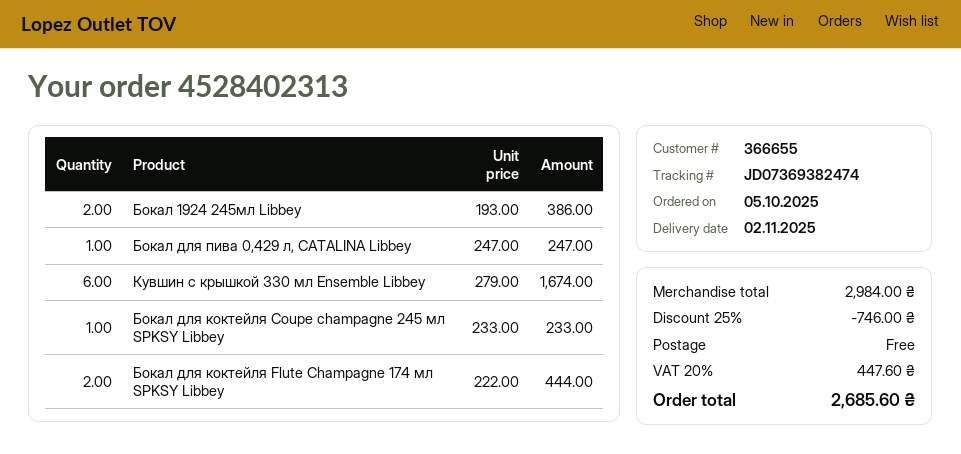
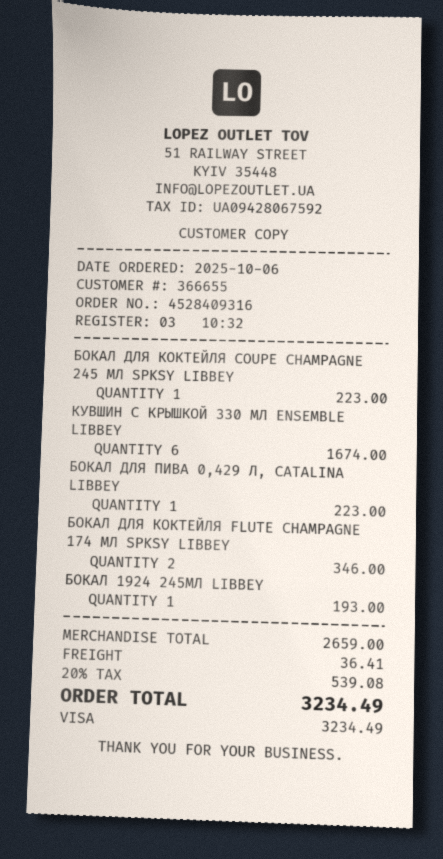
order number: 4528402313 -> 4528409316
order date: 2025-10-05 -> 2025-10-06
Бокал 1924 245мл Libbey: 2 for 386.00 -> 1 for 193.00
Бокал для пива 0,429 л, CATALINA Libbey: 1 for 247.00 -> 1 for 223.00
Бокал для коктейля Coupe champagne 245 мл SPKSY Libbey: 1 for 233.00 -> 1 for 223.00
Бокал для коктейля Flute Champagne 174 мл SPKSY Libbey: 2 for 444.00 -> 2 for 346.00
subtotal: 2984.00 -> 2659.00
discount: 25% = 746.00 -> none
shipping: 0.00 -> 36.41
tax: 20% = 447.60 -> 20% = 539.08
total: 2685.60 -> 3234.49

